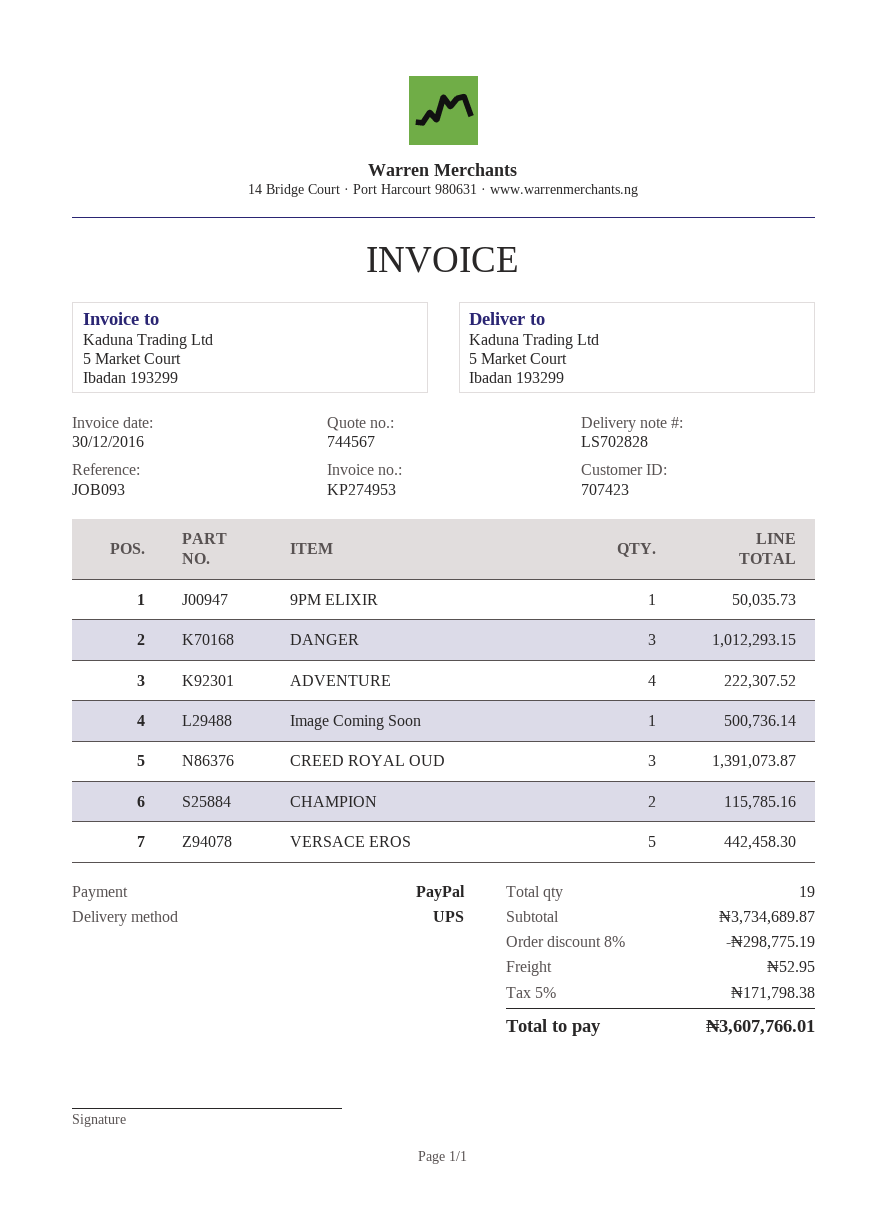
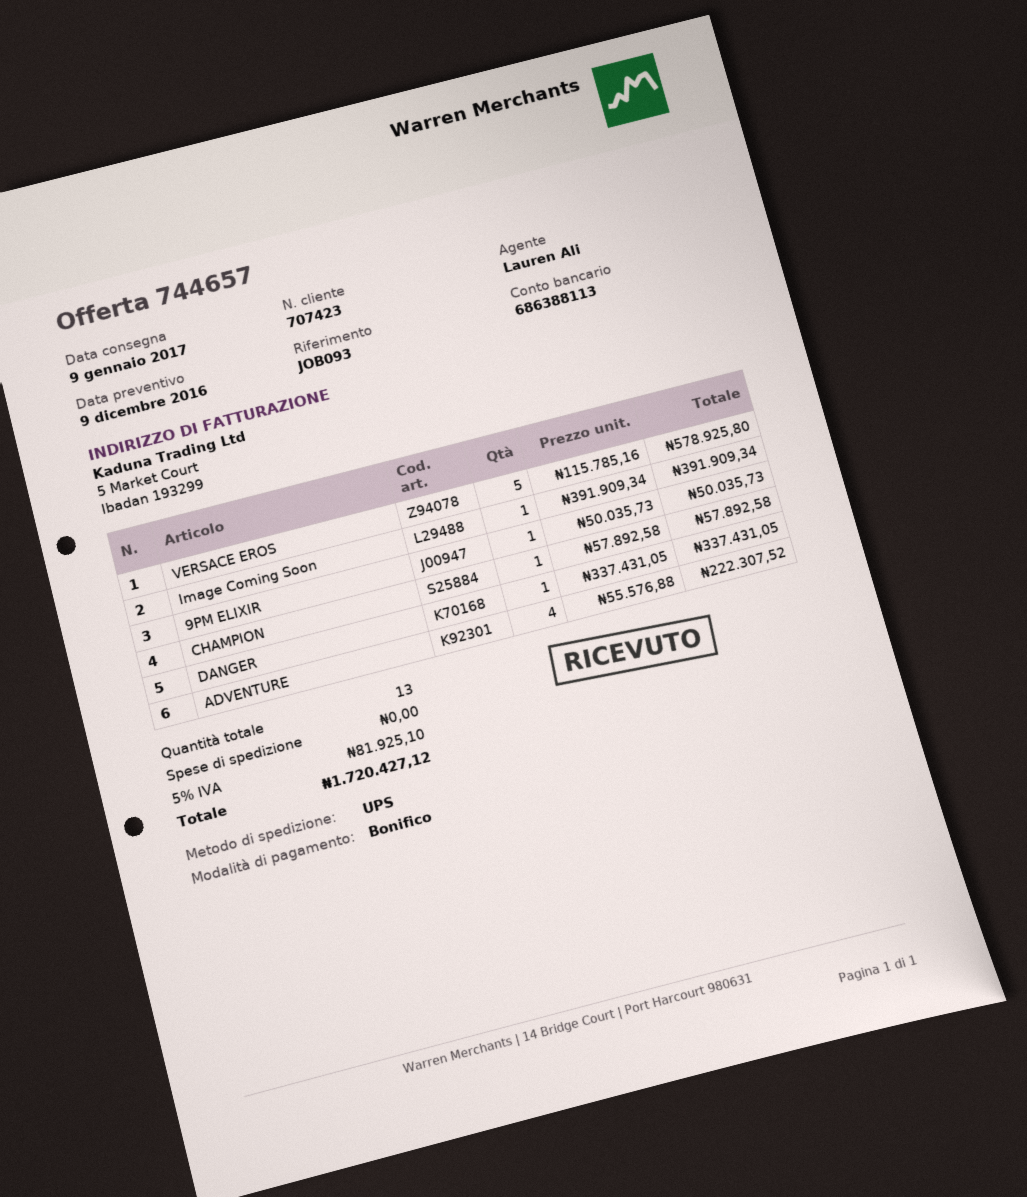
quote number: 744567 -> 744657
payment method: PayPal -> bank transfer
DANGER: 3 for 1012293.15 -> 1 for 337431.05
Image Coming Soon: 1 for 500736.14 -> 1 for 391909.34
CREED ROYAL OUD: 3 for 1391073.87 -> none
CHAMPION: 2 for 115785.16 -> 1 for 57892.58
VERSACE EROS: 5 for 442458.30 -> 5 for 578925.80
total quantity: 19 -> 13
discount: 8% = 298775.19 -> none
shipping: 52.95 -> 0.00
tax: 5% = 171798.38 -> 5% = 81925.10
total: 3607766.01 -> 1720427.12

